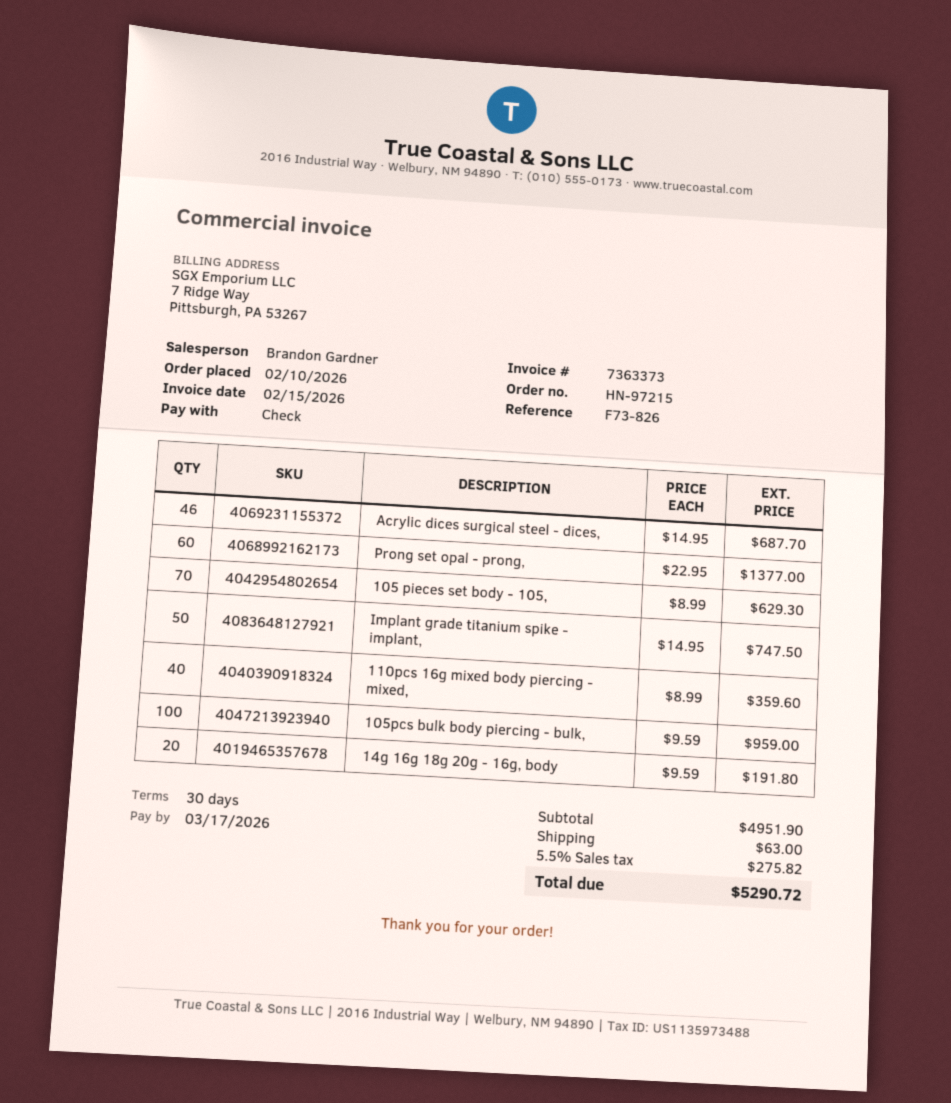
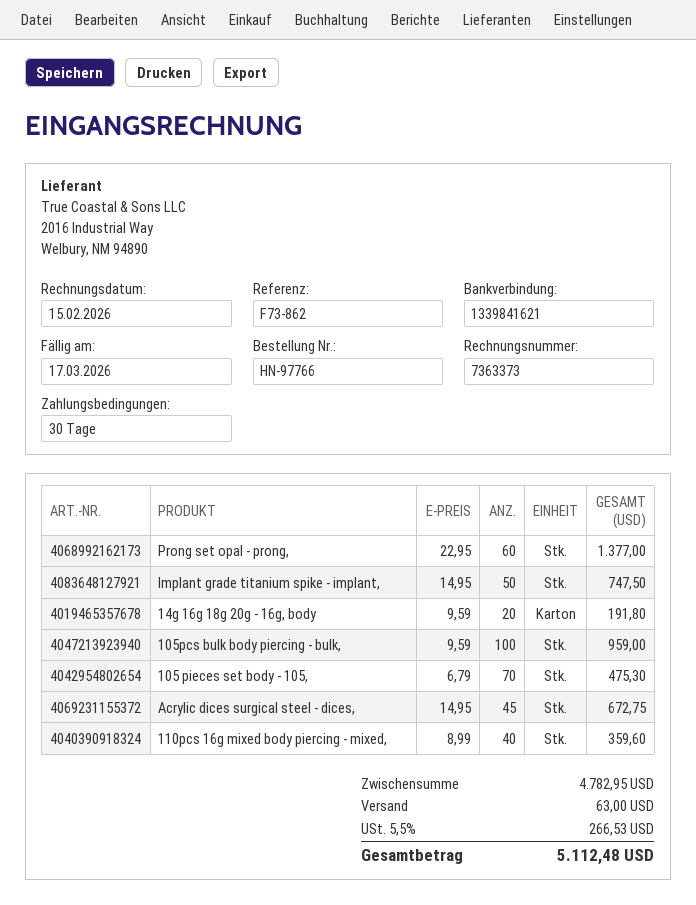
order number: HN-97215 -> HN-97766
reference: F73-826 -> F73-862
Acrylic dices surgical steel - dices,: 46 x 14.95 = 687.70 -> 45 x 14.95 = 672.75
105 pieces set body - 105,: 70 x 8.99 = 629.30 -> 70 x 6.79 = 475.30
subtotal: 4951.90 -> 4782.95
tax: 5.5% = 275.82 -> 5.5% = 266.53
total: 5290.72 -> 5112.48

